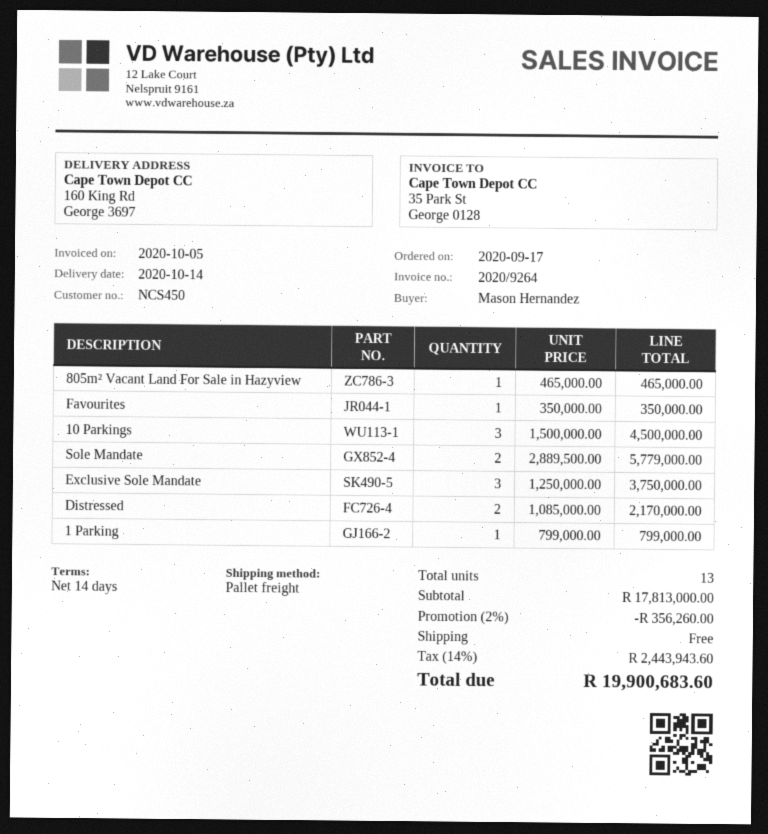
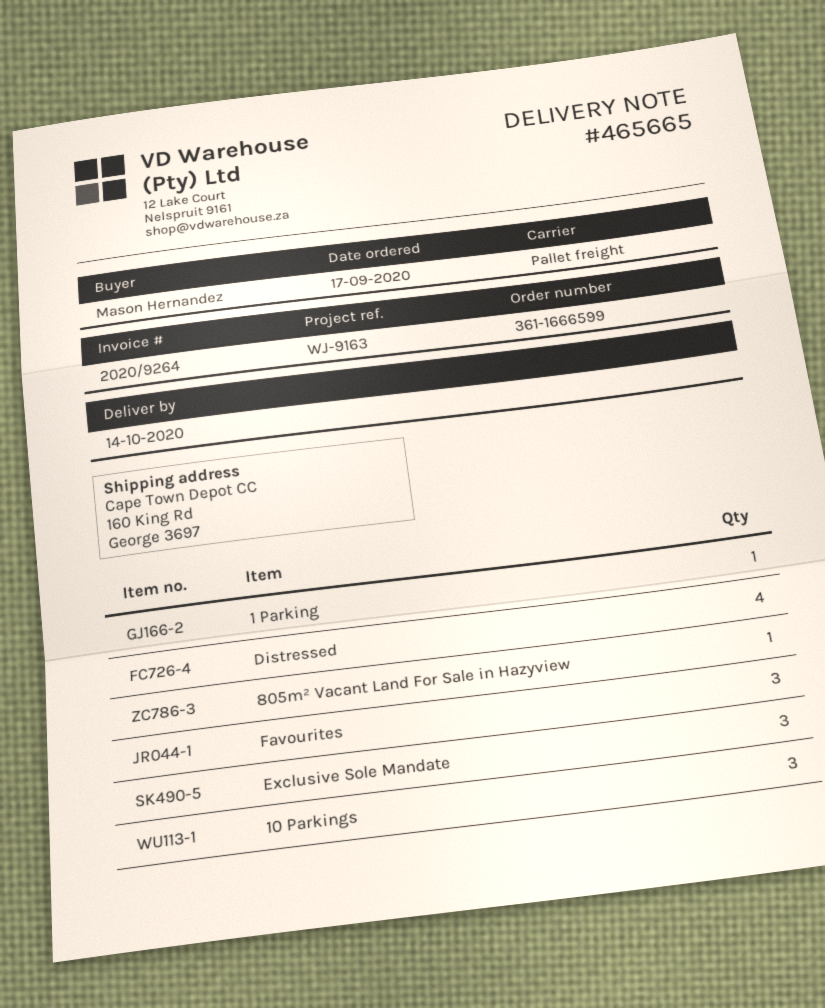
Favourites: 1 -> 3
Sole Mandate: 2 -> none
Distressed: 2 -> 4

